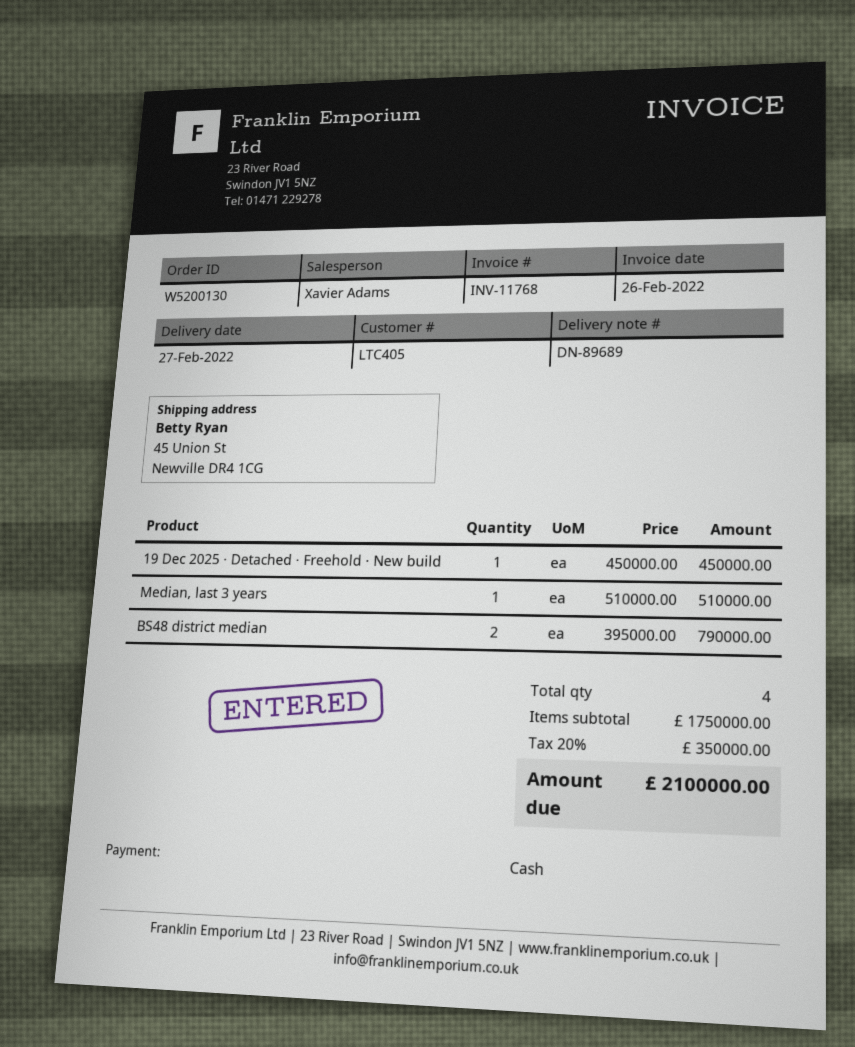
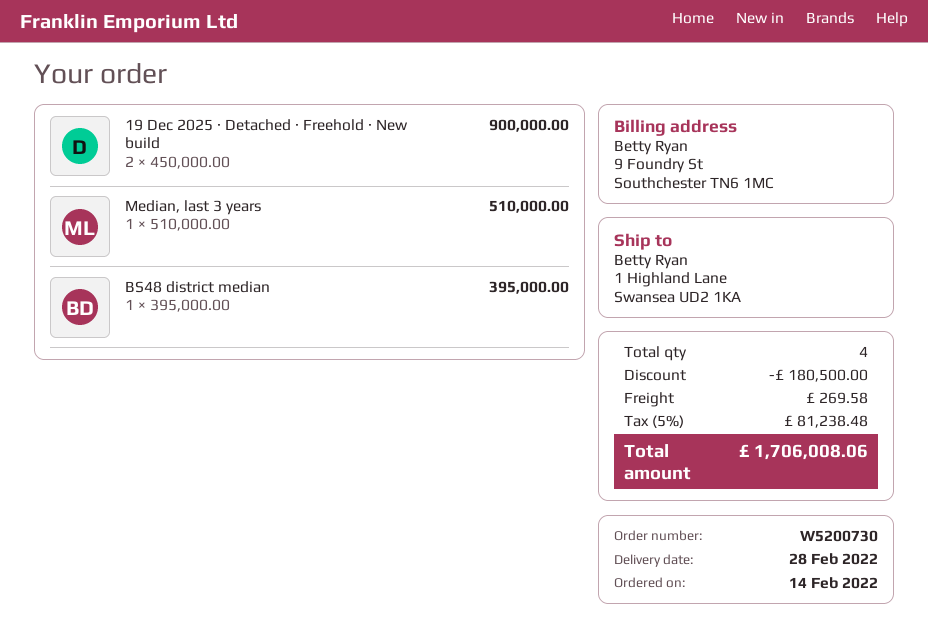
order number: W5200130 -> W5200730
delivery date: 2022-02-27 -> 2022-02-28
ship to: 45 Union St, Newville DR4 1CG -> 1 Highland Lane, Swansea UD2 1KA
19 Dec 2025 · Detached · Freehold · New build: 1 x 450000.00 = 450000.00 -> 2 x 450000.00 = 900000.00
BS48 district median: 2 x 395000.00 = 790000.00 -> 1 x 395000.00 = 395000.00
discount: none -> 180500.00
shipping: none -> 269.58
tax: 20% = 350000.00 -> 5% = 81238.48
total: 2100000.00 -> 1706008.06

